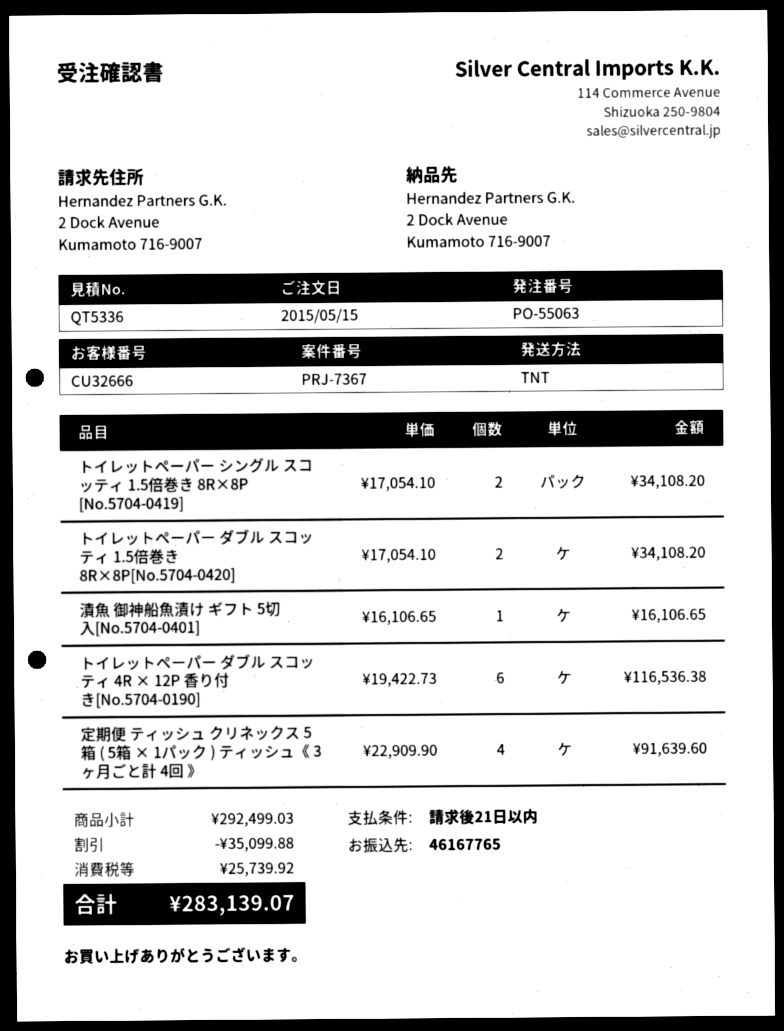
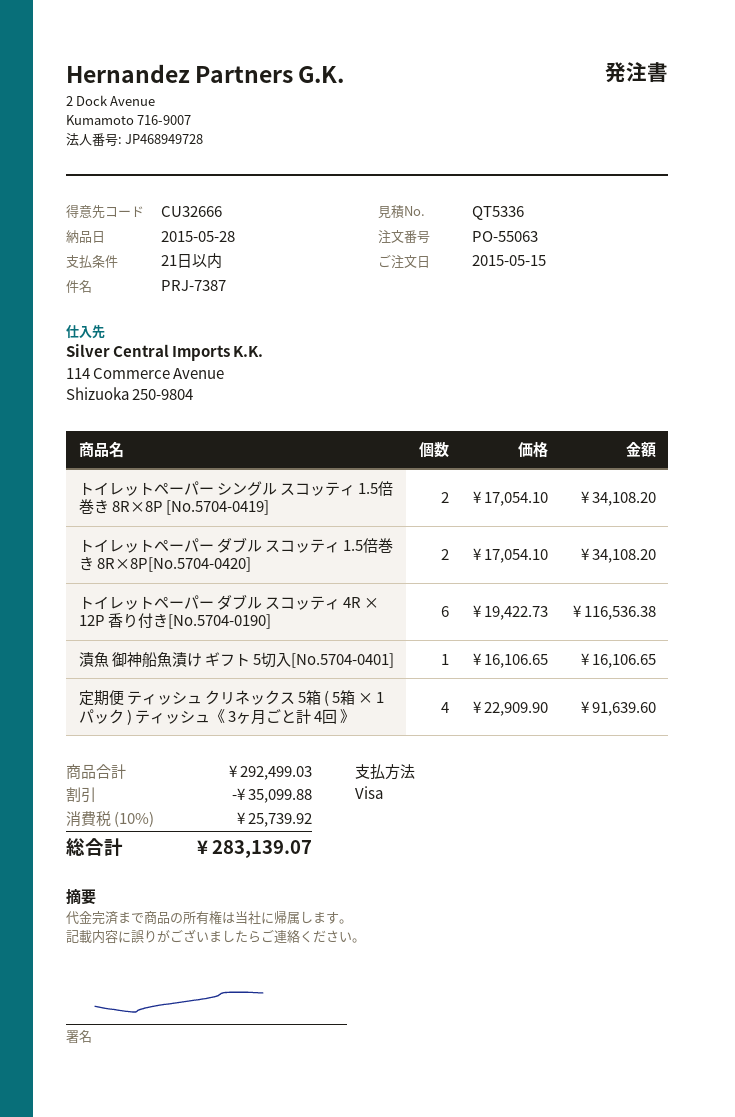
reference: PRJ-7367 -> PRJ-7387

